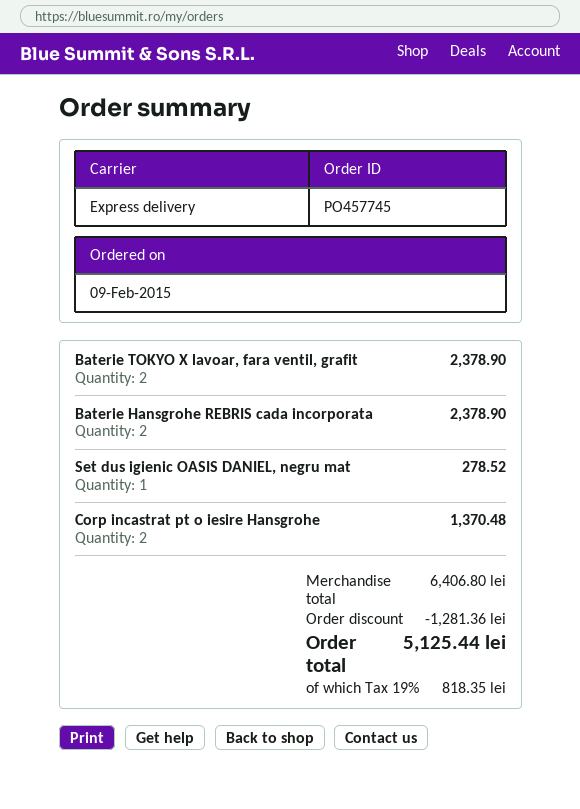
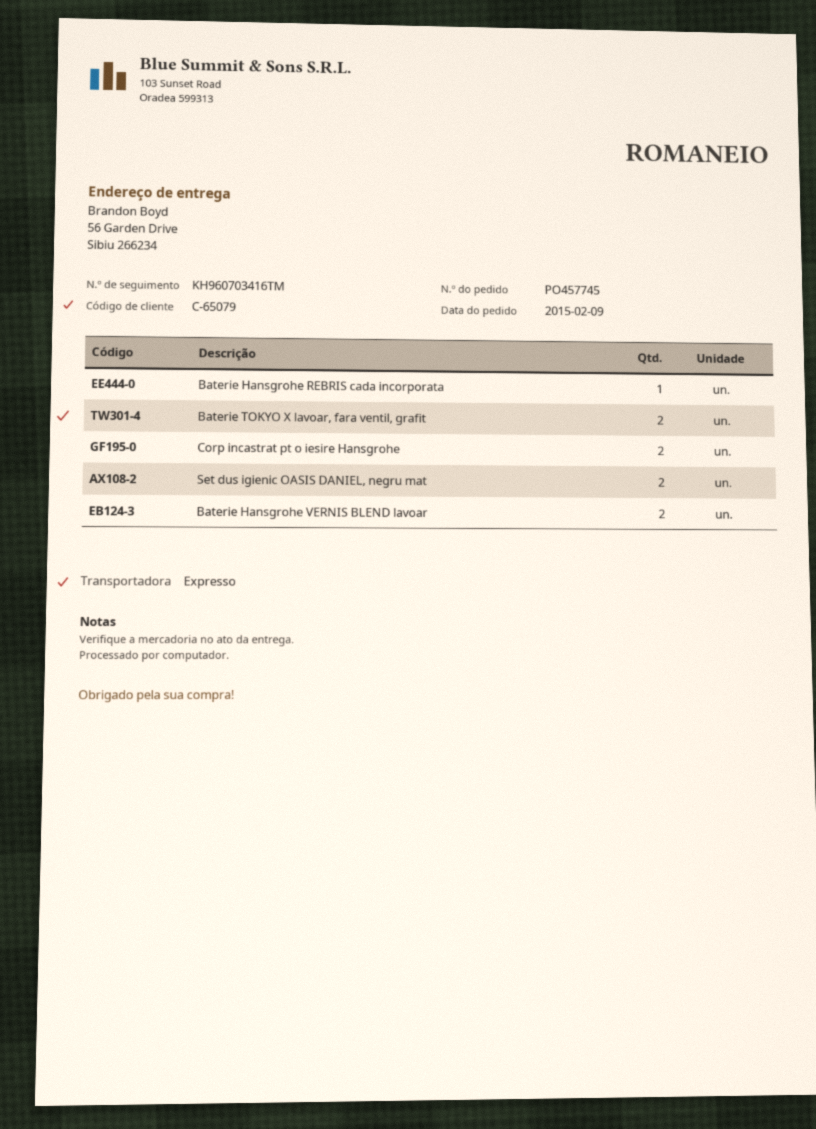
Baterie Hansgrohe REBRIS cada incorporata: 2 -> 1
Set dus igienic OASIS DANIEL, negru mat: 1 -> 2
Baterie Hansgrohe VERNIS BLEND lavoar: none -> 2

